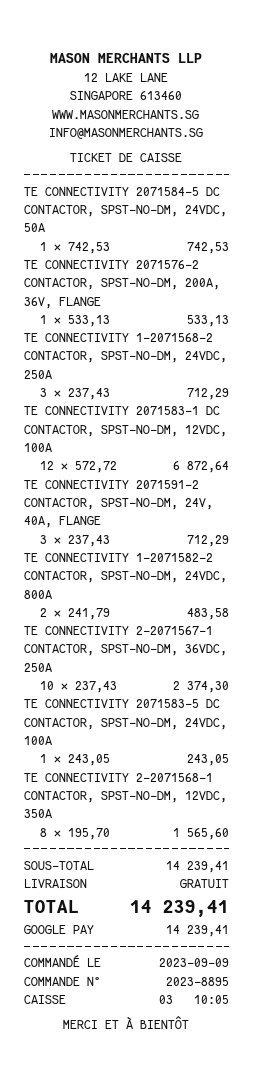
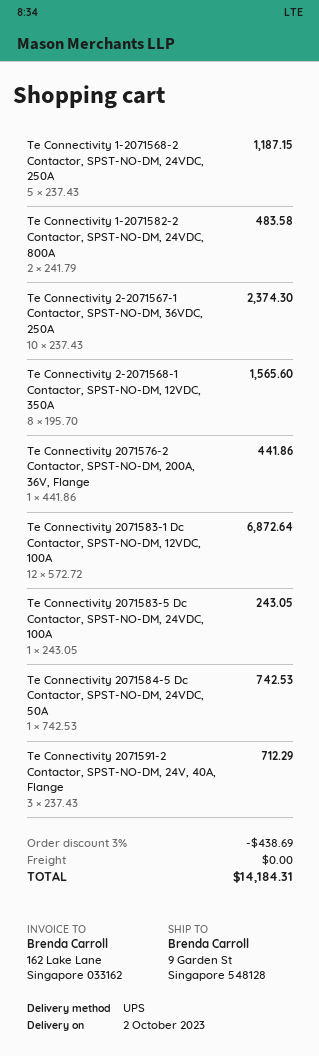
TE CONNECTIVITY 2071576-2 CONTACTOR, SPST-NO-DM, 200A, 36V, FLANGE: 1 x 533.13 = 533.13 -> 1 x 441.86 = 441.86
TE CONNECTIVITY 1-2071568-2 CONTACTOR, SPST-NO-DM, 24VDC, 250A: 3 x 237.43 = 712.29 -> 5 x 237.43 = 1187.15
discount: none -> 3% = 438.69
total: 14239.41 -> 14184.31

